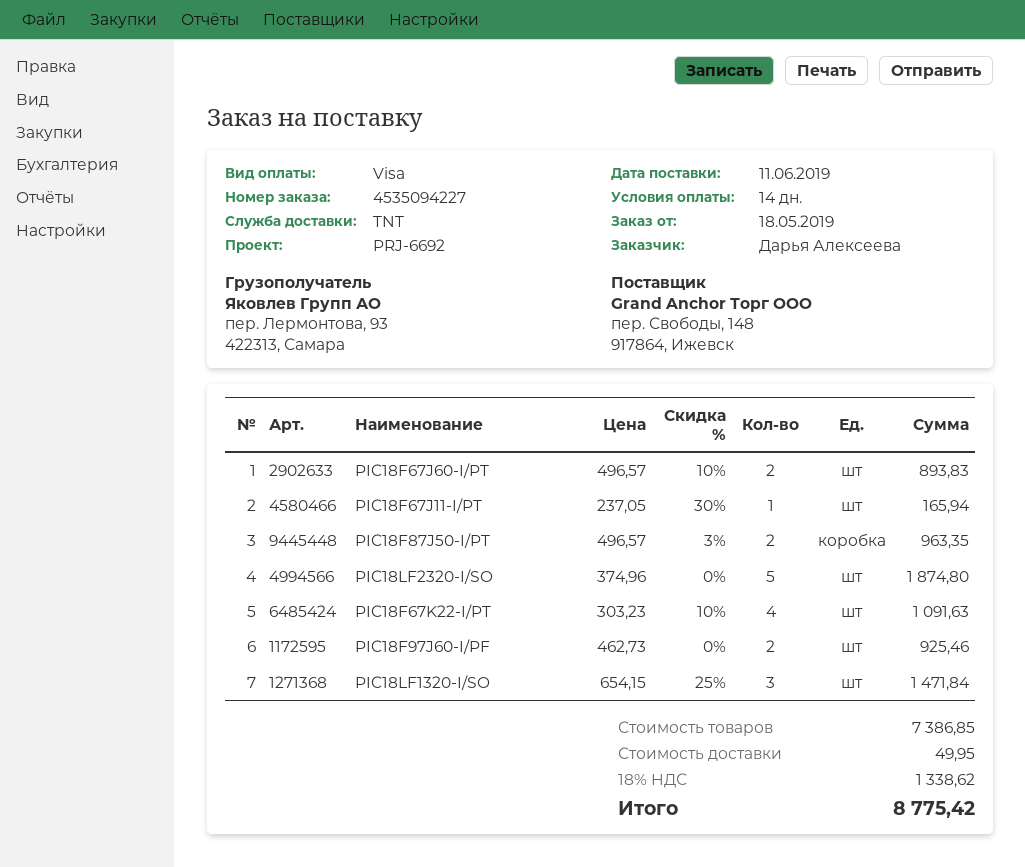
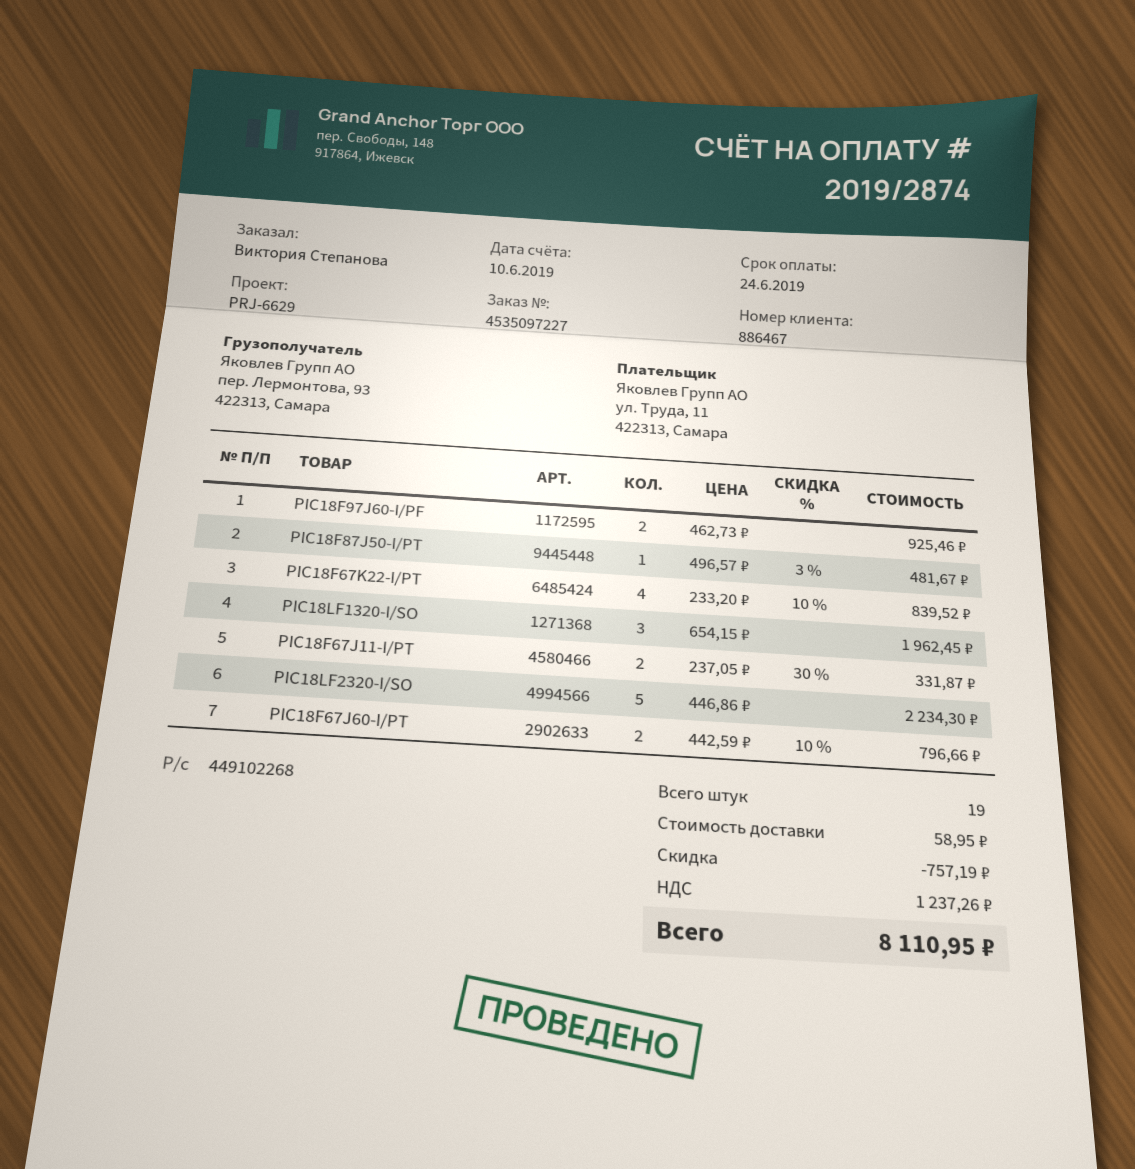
order number: 4535094227 -> 4535097227
reference: PRJ-6692 -> PRJ-6629
ordered by: Дарья Алексеева -> Виктория Степанова
PIC18F67J60-I/PT: 2 x 496.57 - 10% = 893.83 -> 2 x 442.59 - 10% = 796.66
PIC18F67J11-I/PT: 1 x 237.05 - 30% = 165.94 -> 2 x 237.05 - 30% = 331.87
PIC18F87J50-I/PT: 2 x 496.57 - 3% = 963.35 -> 1 x 496.57 - 3% = 481.67
PIC18LF2320-I/SO: 5 x 374.96 = 1874.80 -> 5 x 446.86 = 2234.30
PIC18F67K22-I/PT: 4 x 303.23 - 10% = 1091.63 -> 4 x 233.20 - 10% = 839.52
PIC18LF1320-I/SO: 3 x 654.15 - 25% = 1471.84 -> 3 x 654.15 = 1962.45
discount: none -> 757.19
shipping: 49.95 -> 58.95
tax: 1338.62 -> 1237.26
total: 8775.42 -> 8110.95

